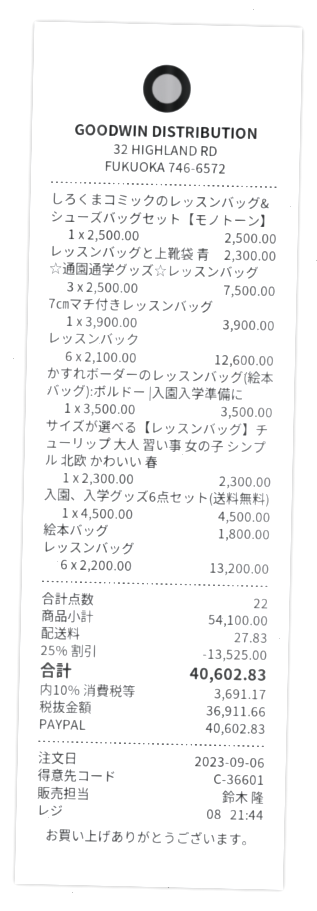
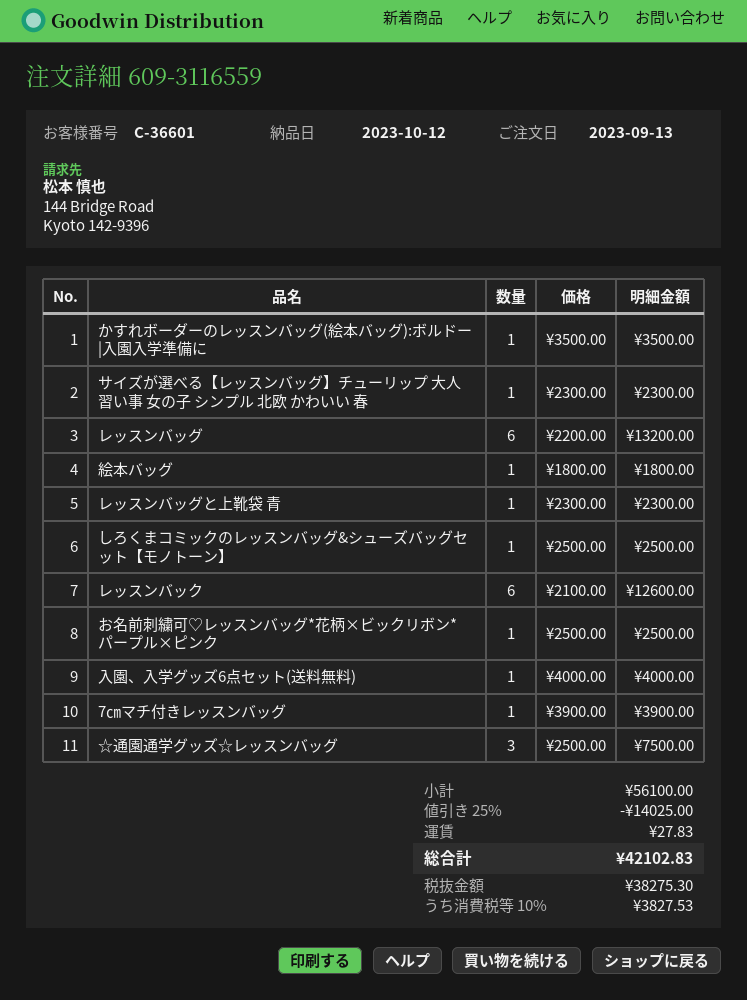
order date: 2023-09-06 -> 2023-09-13
入園、入学グッズ6点セット(送料無料): 1 x 4500.00 = 4500.00 -> 1 x 4000.00 = 4000.00
お名前刺繍可♡レッスンバッグ*花柄×ビックリボン*パープル×ピンク: none -> 1 x 2500.00 = 2500.00
subtotal: 54100.00 -> 56100.00
discount: 25% = 13525.00 -> 25% = 14025.00
net: 36911.66 -> 38275.30
tax: 10% = 3691.17 -> 10% = 3827.53
total: 40602.83 -> 42102.83

